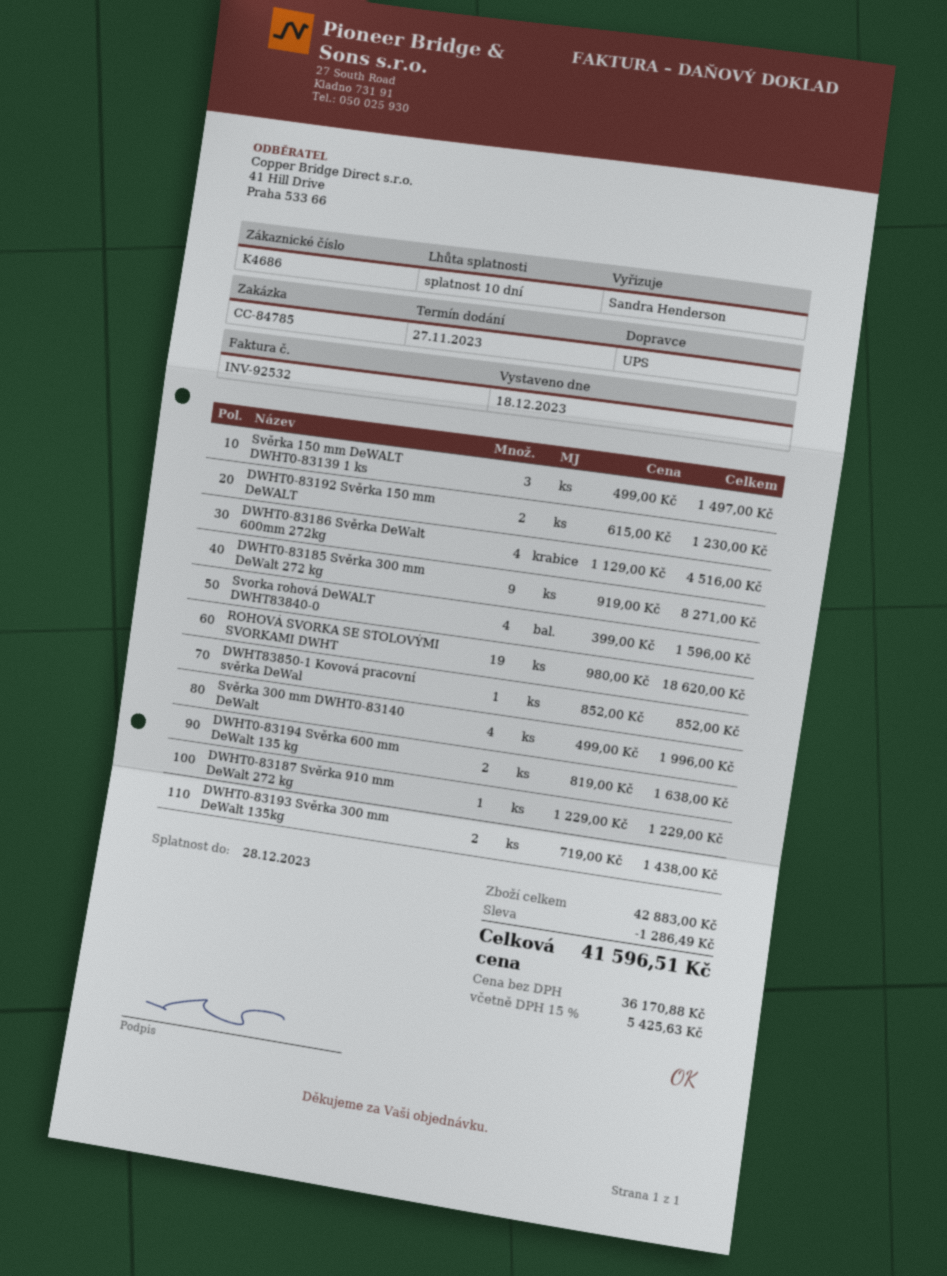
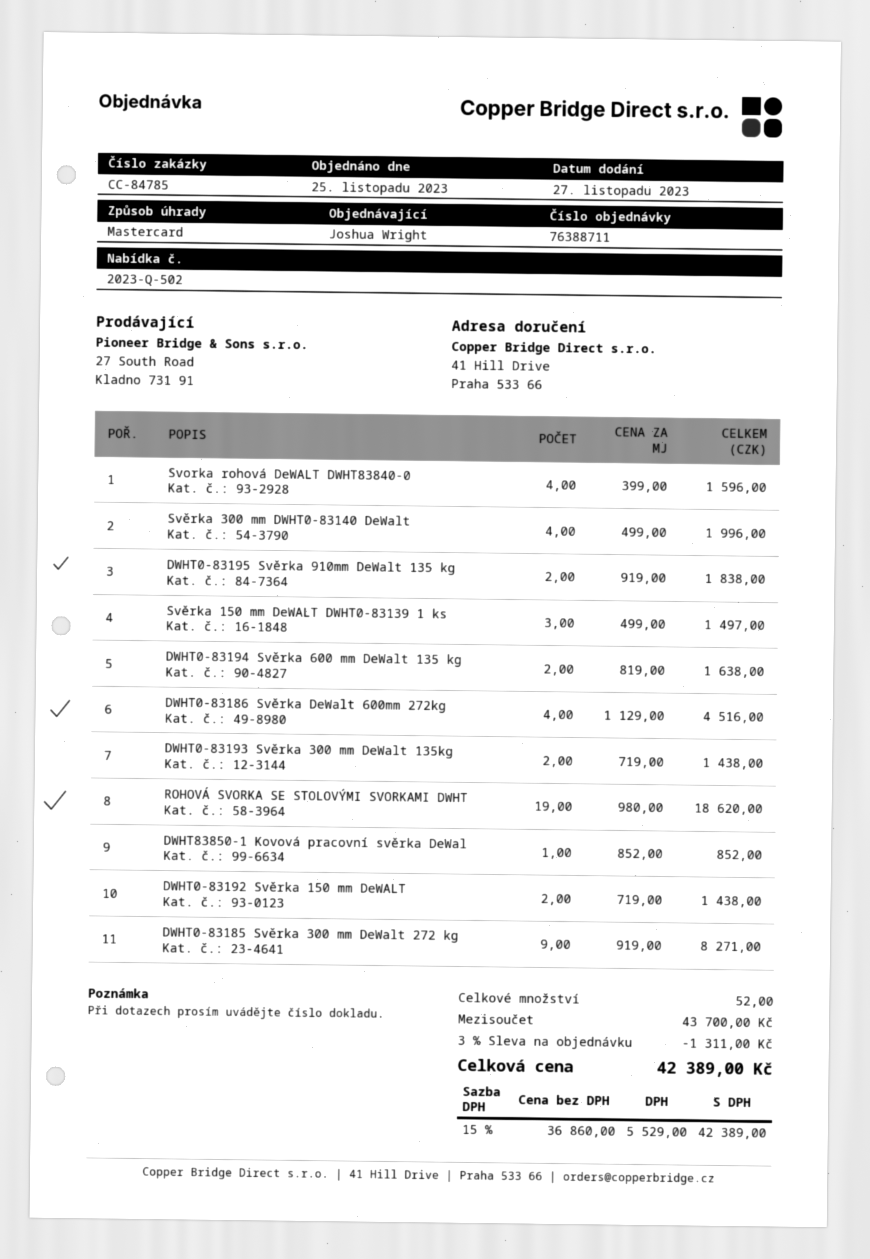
DWHT0-83192 Svěrka 150 mm DeWALT: 2 x 615.00 = 1230.00 -> 2 x 719.00 = 1438.00
DWHT0-83187 Svěrka 910 mm DeWalt 272 kg: 1 x 1229.00 = 1229.00 -> none
DWHT0-83195 Svěrka 910mm DeWalt 135 kg: none -> 2 x 919.00 = 1838.00
subtotal: 42883.00 -> 43700.00
discount: 1286.49 -> 1311.00
net: 36170.88 -> 36860.00
tax: 15% = 5425.63 -> 15% = 5529.00
total: 41596.51 -> 42389.00

